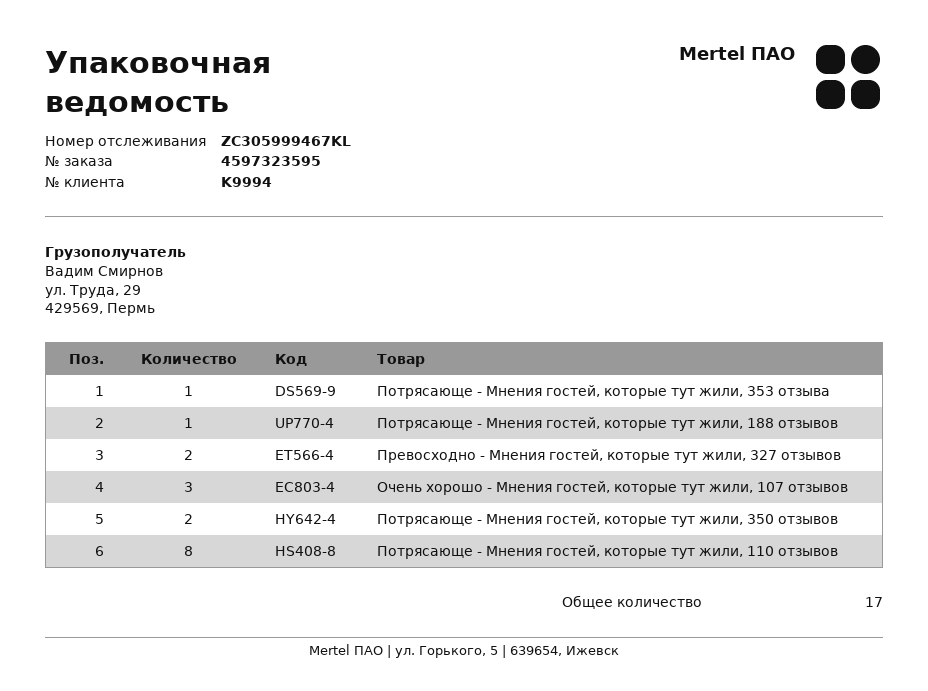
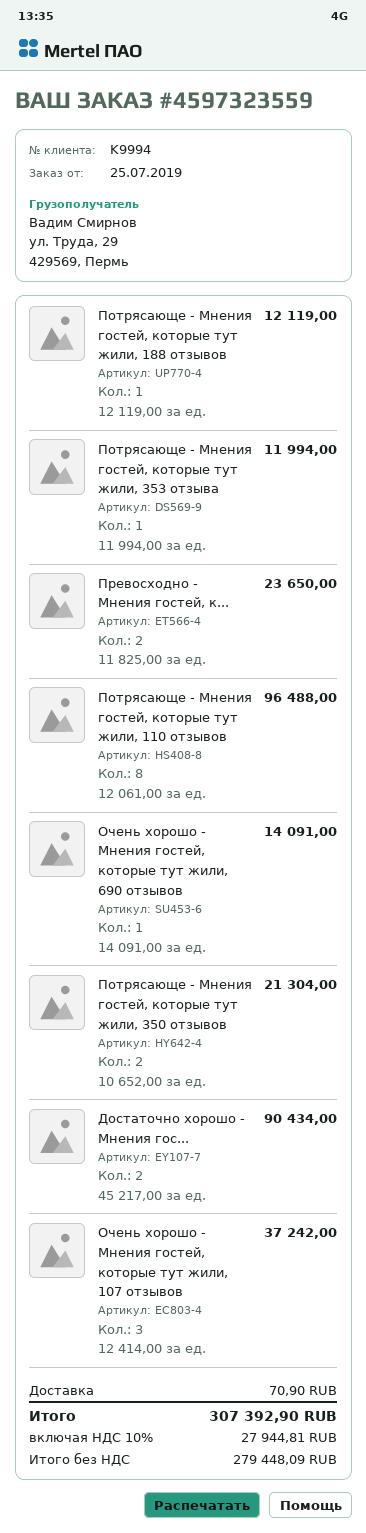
order number: 4597323595 -> 4597323559
Очень хорошо - Мнения гостей, которые тут жили, 690 отзывов: none -> 1
Достаточно хорошо - Мнения гос...: none -> 2

